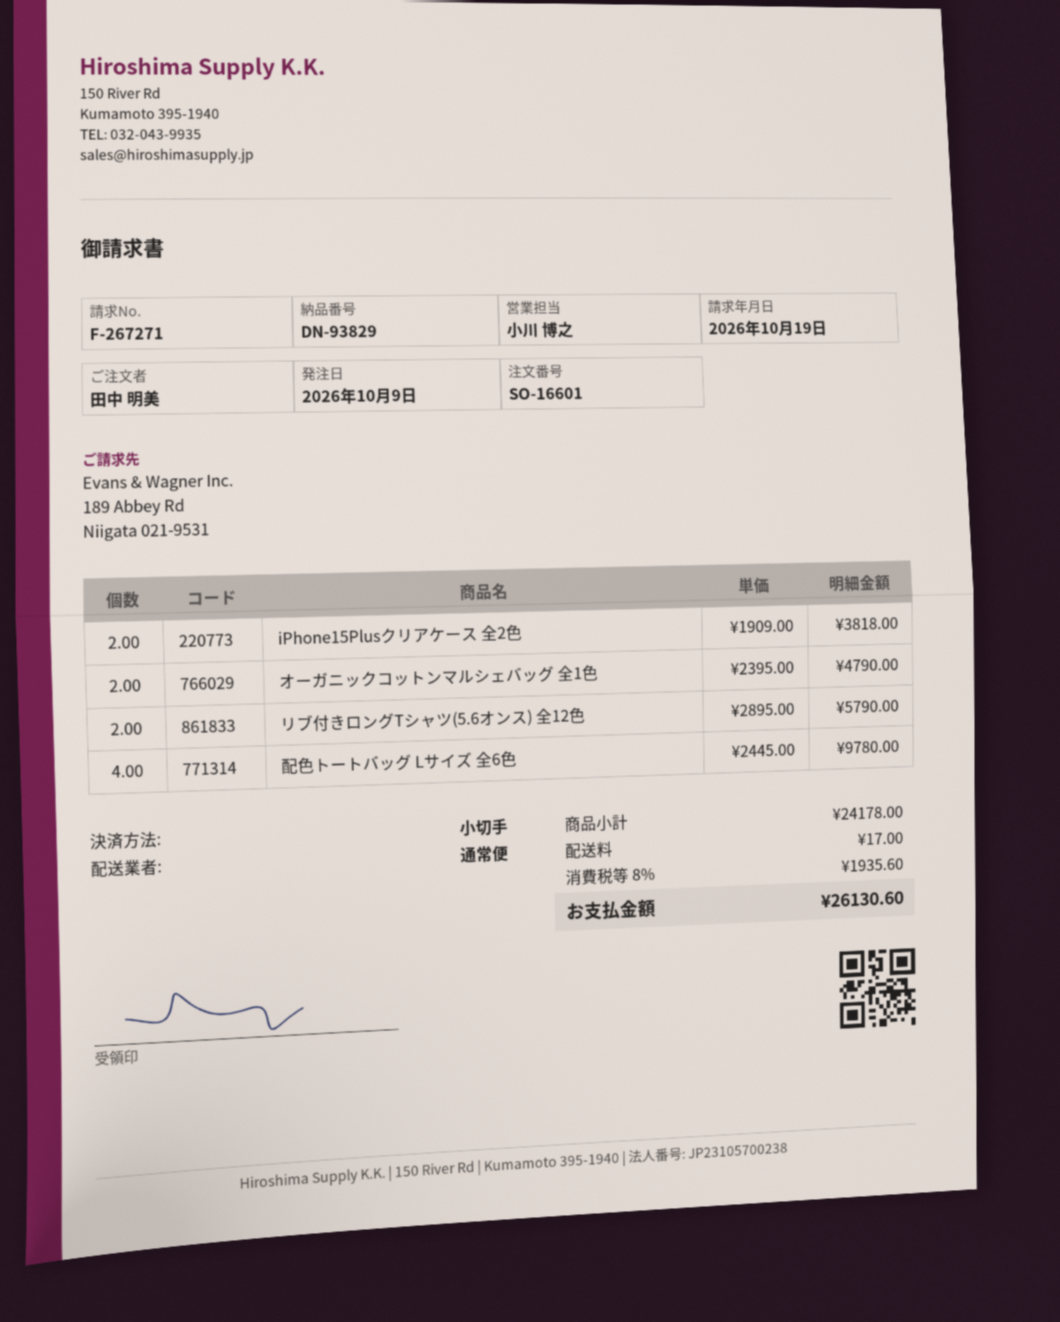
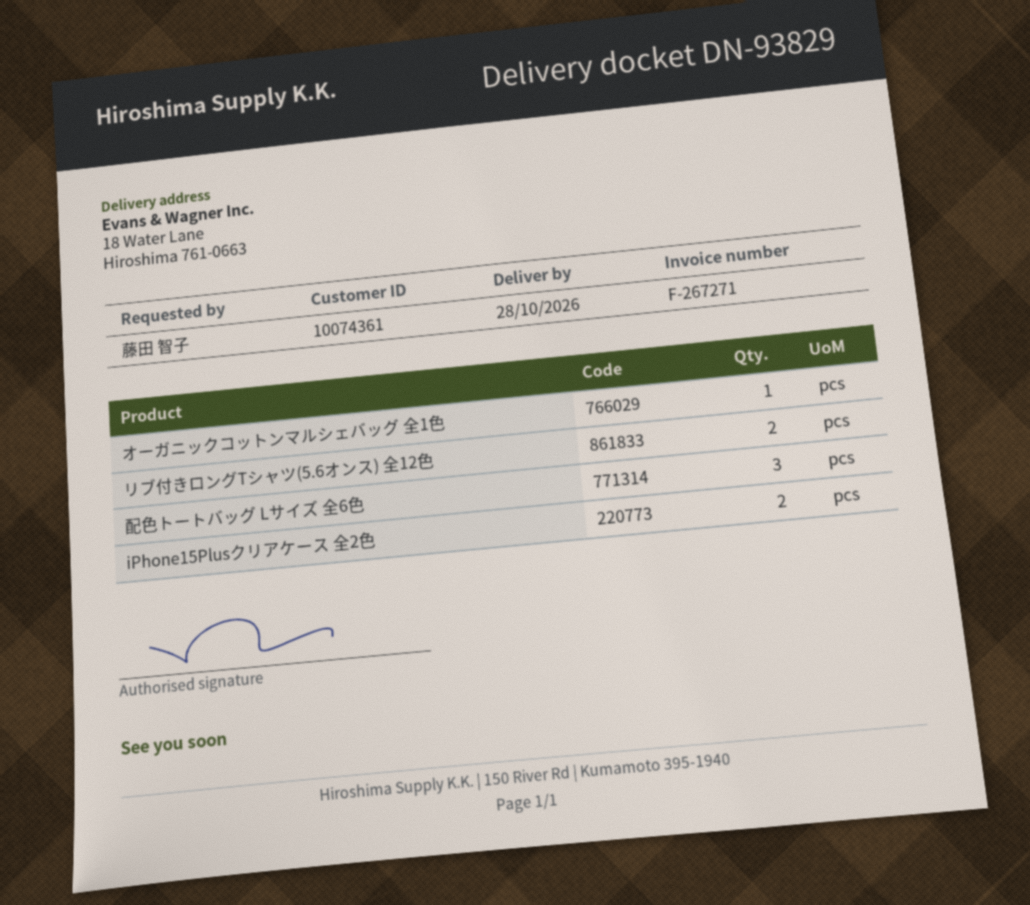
ordered by: 田中 明美 -> 藤田 智子
オーガニックコットンマルシェバッグ 全1色: 2 -> 1
配色トートバッグ Lサイズ 全6色: 4 -> 3

